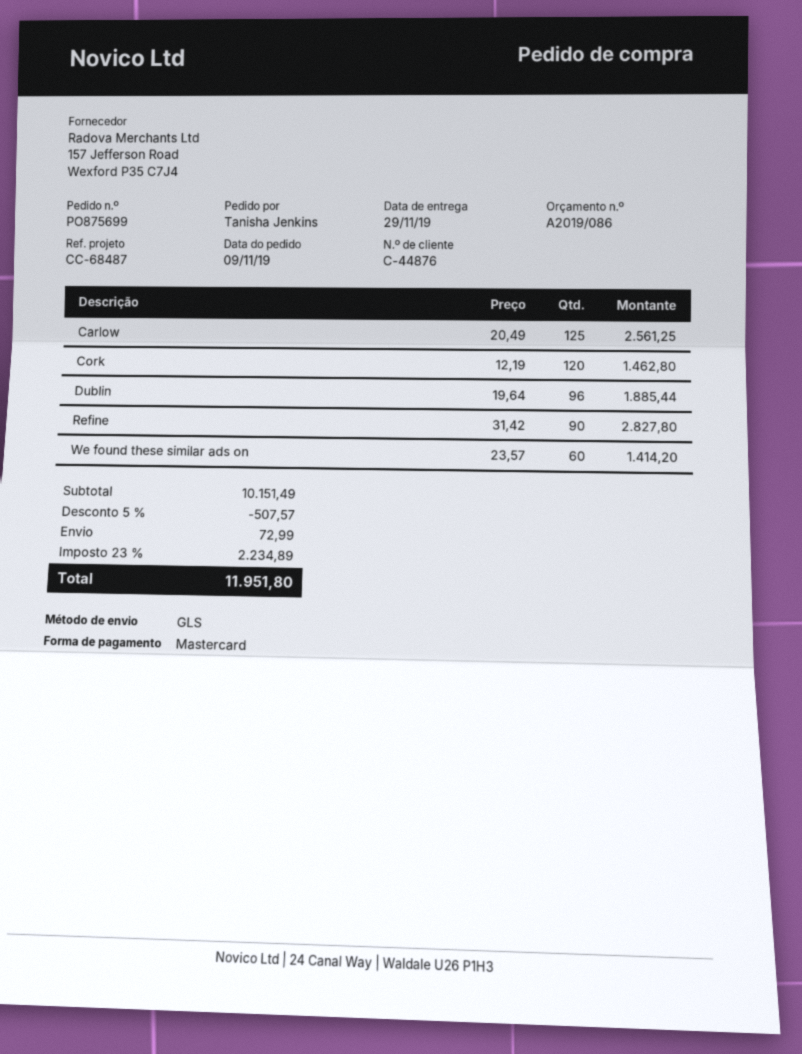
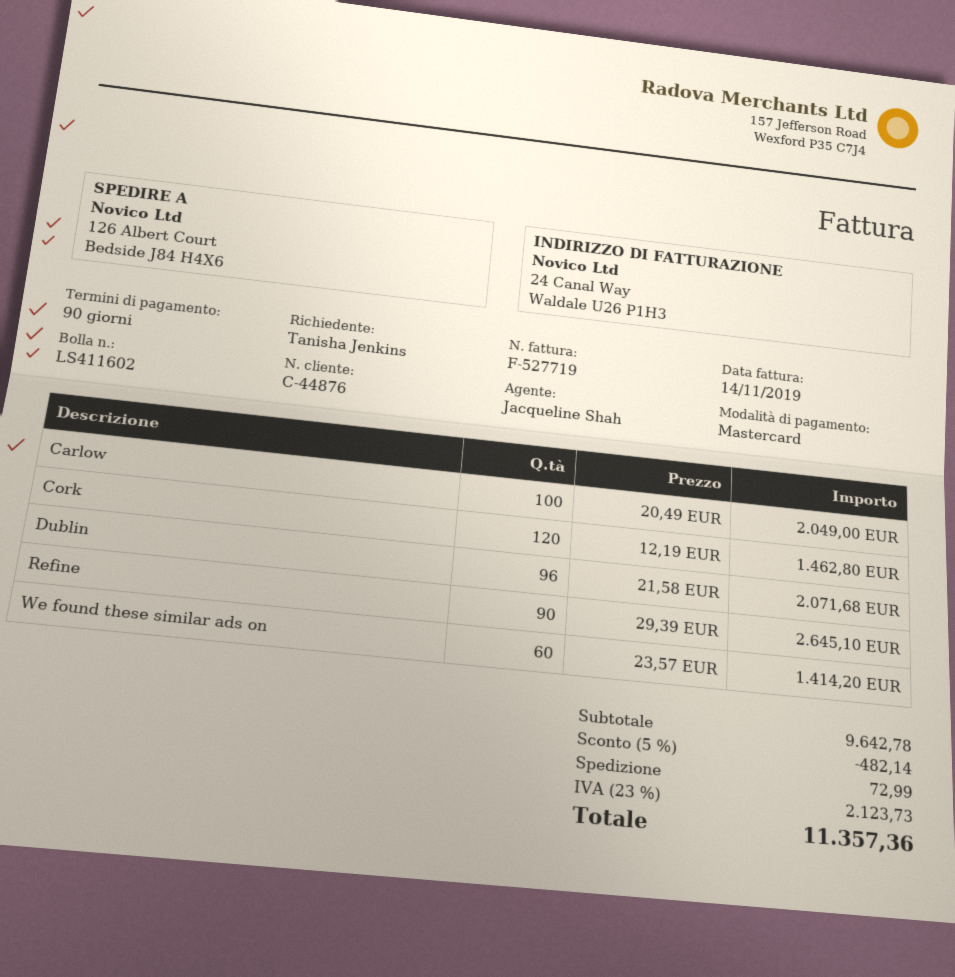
Carlow: 125 x 20.49 = 2561.25 -> 100 x 20.49 = 2049.00
Dublin: 96 x 19.64 = 1885.44 -> 96 x 21.58 = 2071.68
Refine: 90 x 31.42 = 2827.80 -> 90 x 29.39 = 2645.10
subtotal: 10151.49 -> 9642.78
discount: 5% = 507.57 -> 5% = 482.14
tax: 23% = 2234.89 -> 23% = 2123.73
total: 11951.80 -> 11357.36

